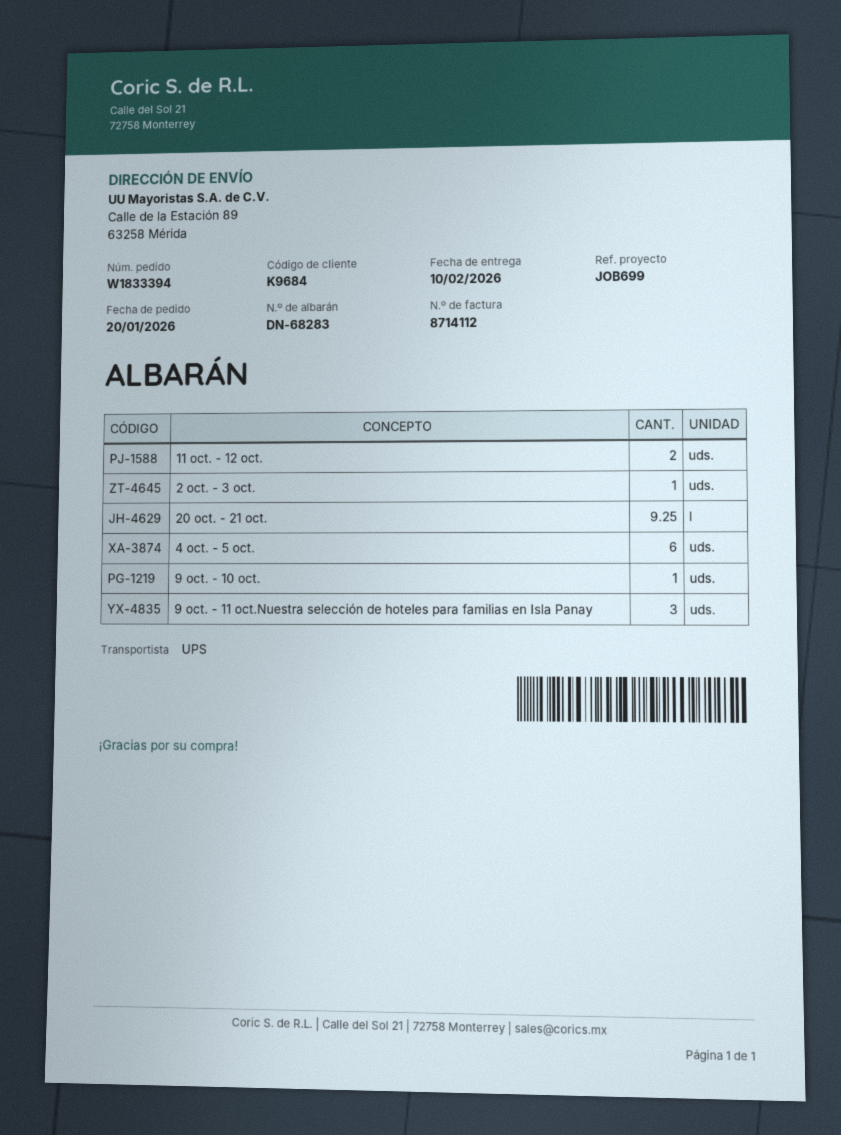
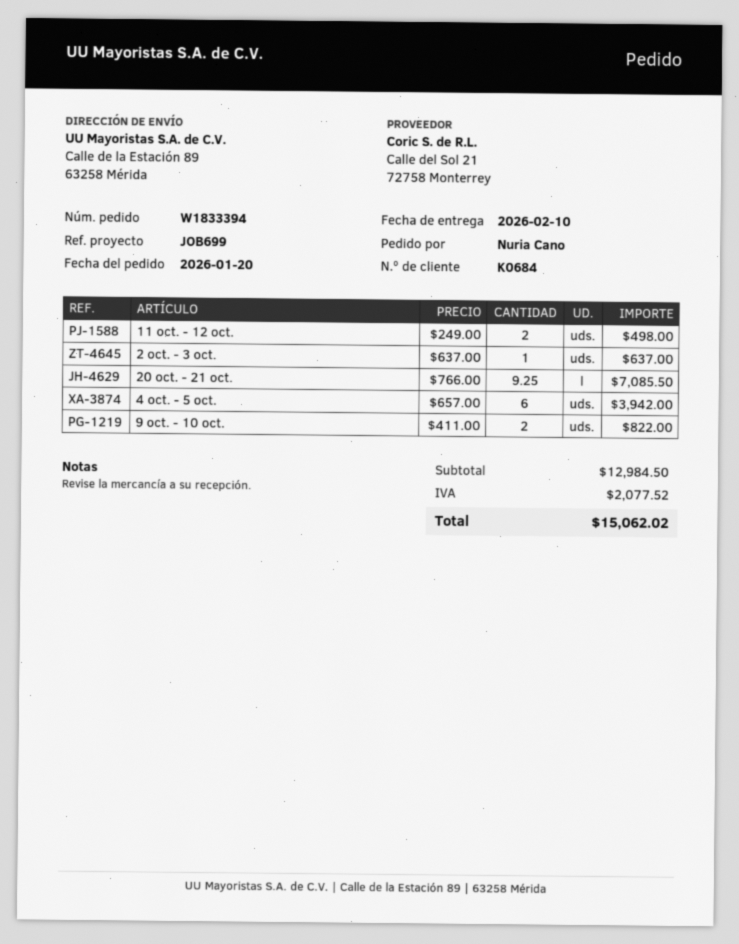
customer number: K9684 -> K0684
9 oct. - 10 oct.: 1 -> 2
9 oct. - 11 oct.Nuestra selección de hoteles para familias en Isla Panay: 3 -> none

